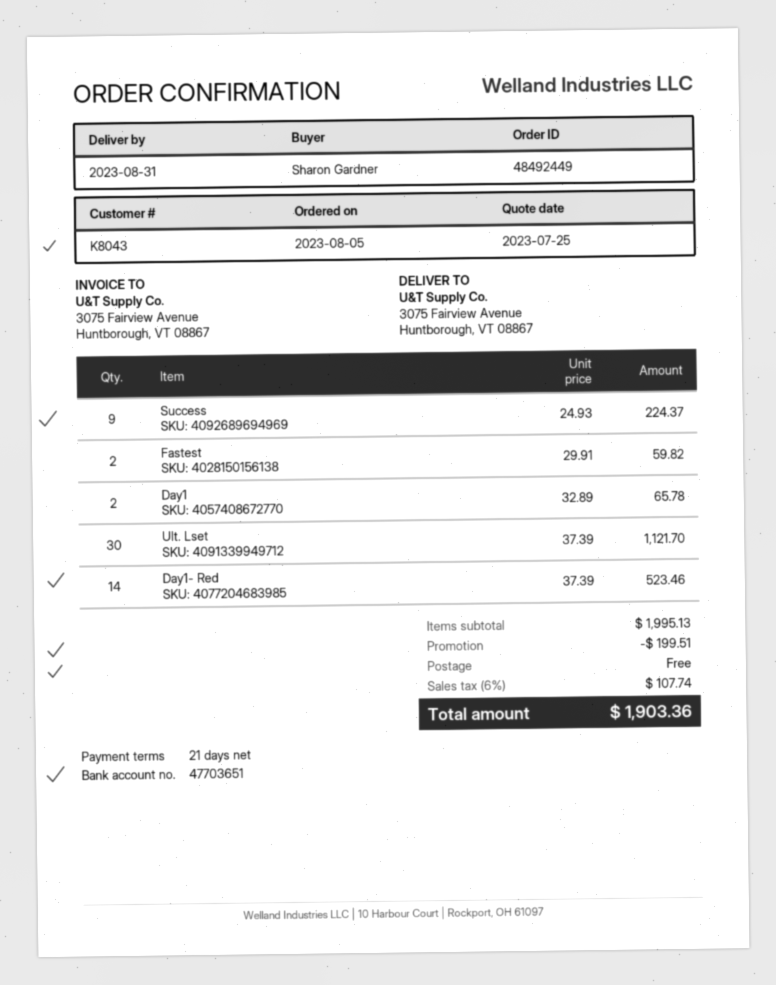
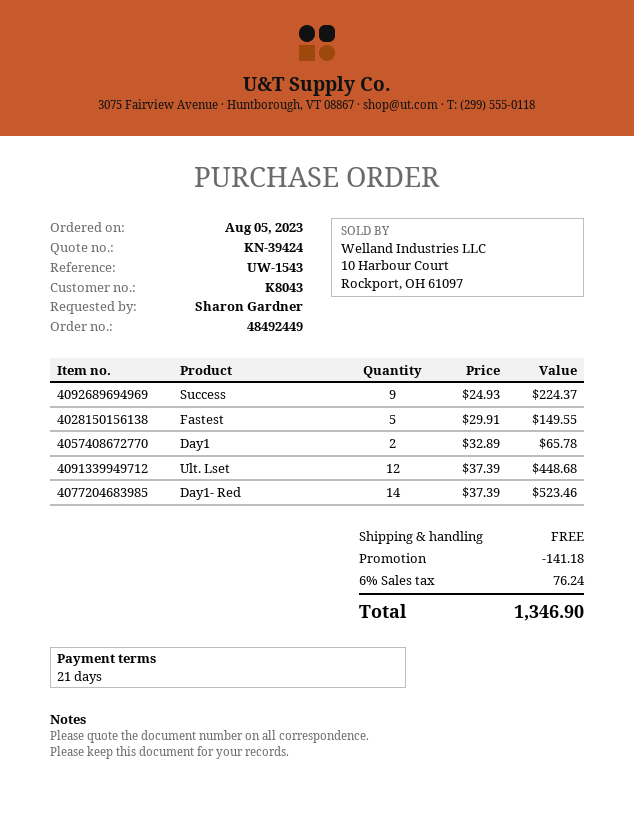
Fastest: 2 x 29.91 = 59.82 -> 5 x 29.91 = 149.55
Ult. Lset: 30 x 37.39 = 1121.70 -> 12 x 37.39 = 448.68
discount: 199.51 -> 141.18
tax: 6% = 107.74 -> 6% = 76.24
total: 1903.36 -> 1346.90

